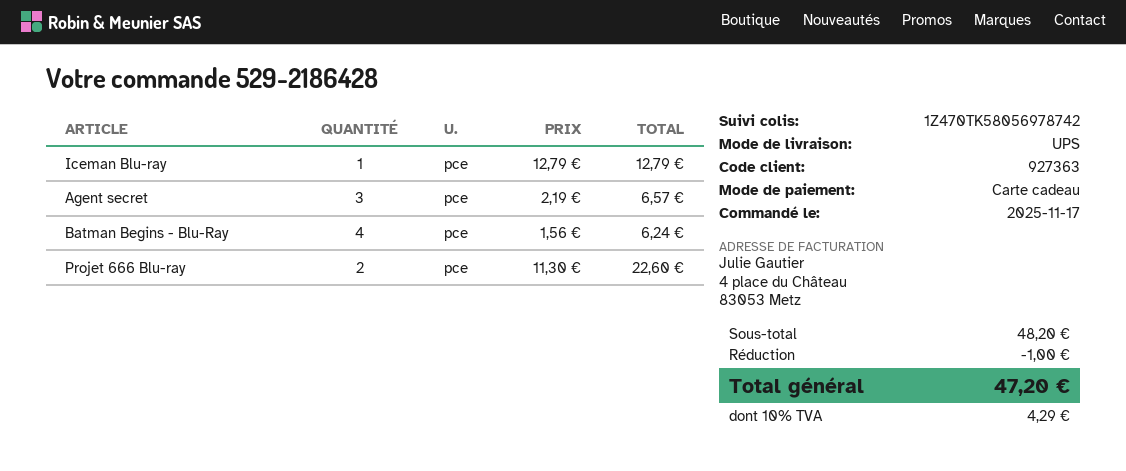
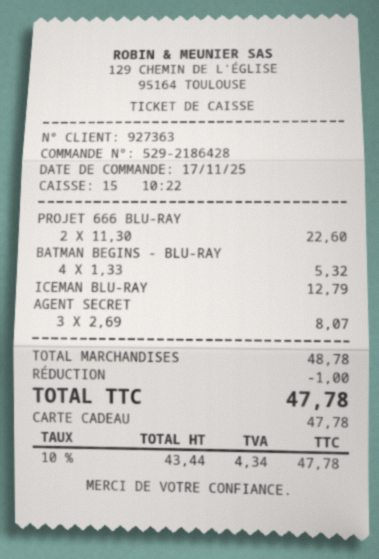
Agent secret: 3 x 2.19 = 6.57 -> 3 x 2.69 = 8.07
Batman Begins - Blu-Ray: 4 x 1.56 = 6.24 -> 4 x 1.33 = 5.32
subtotal: 48.20 -> 48.78
tax: 10% = 4.29 -> 10% = 4.34
total: 47.20 -> 47.78

